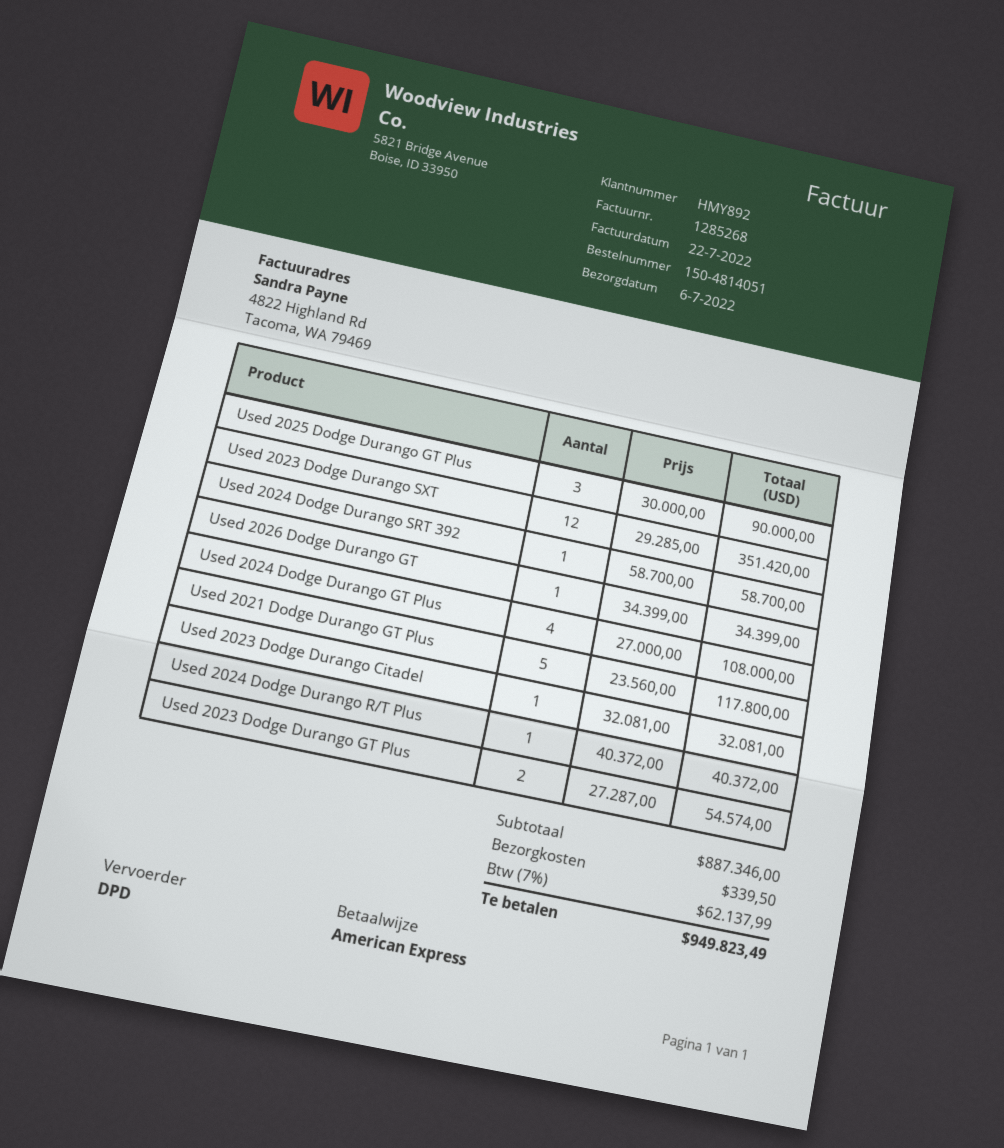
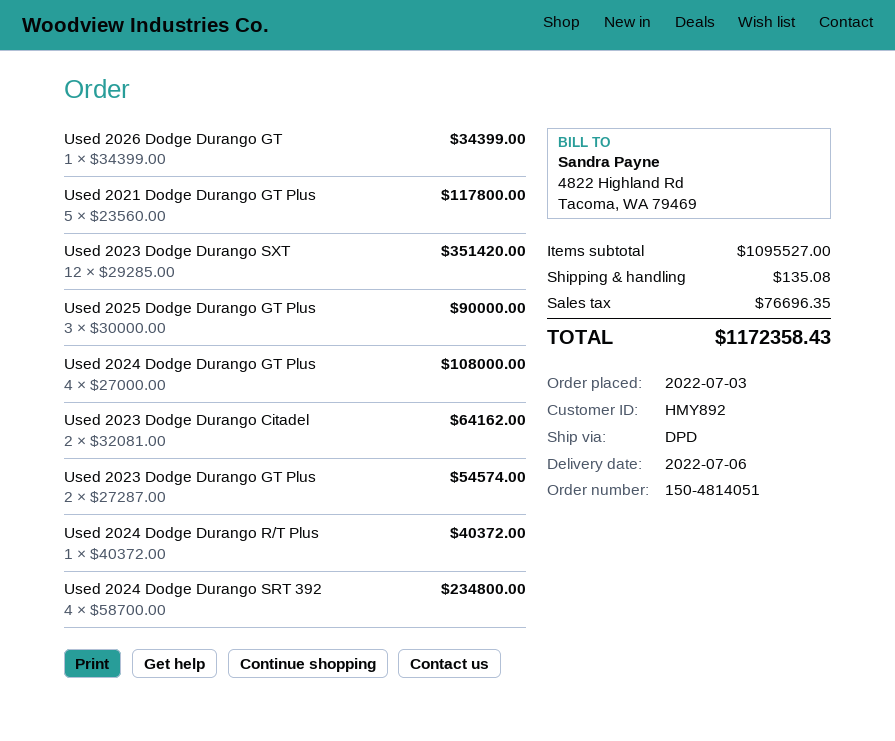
Used 2024 Dodge Durango SRT 392: 1 x 58700.00 = 58700.00 -> 4 x 58700.00 = 234800.00
Used 2023 Dodge Durango Citadel: 1 x 32081.00 = 32081.00 -> 2 x 32081.00 = 64162.00
subtotal: 887346.00 -> 1095527.00
shipping: 339.50 -> 135.08
tax: 62137.99 -> 76696.35
total: 949823.49 -> 1172358.43

